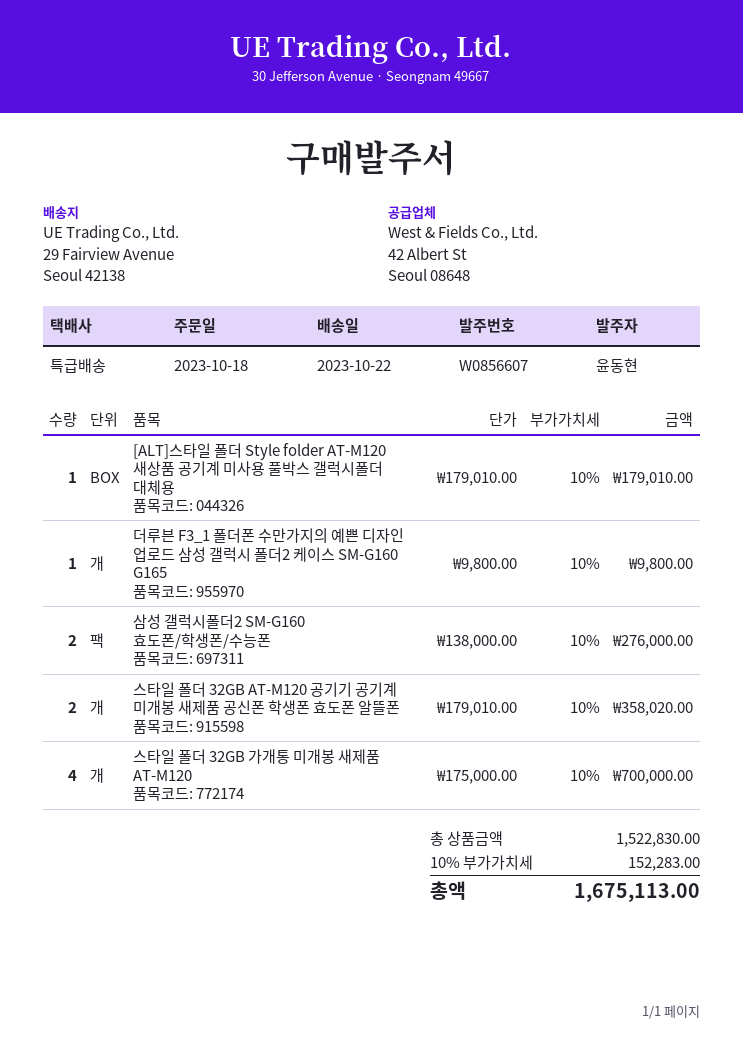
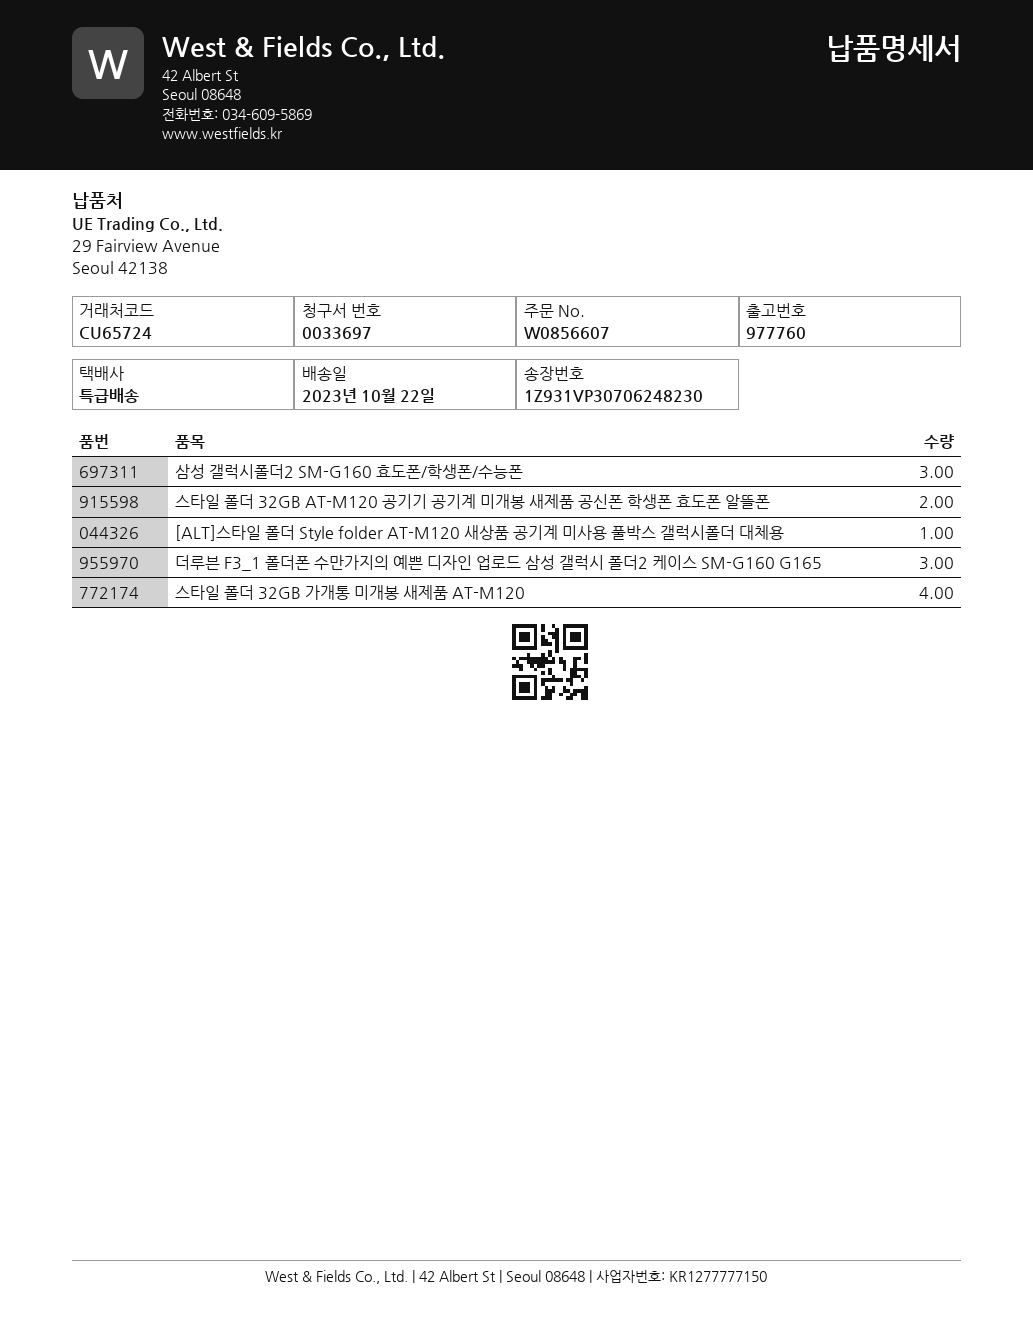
더루븐 F3_1 폴더폰 수만가지의 예쁜 디자인 업로드 삼성 갤럭시 폴더2 케이스 SM-G160 G165: 1 -> 3
삼성 갤럭시폴더2 SM-G160 효도폰/학생폰/수능폰: 2 -> 3

